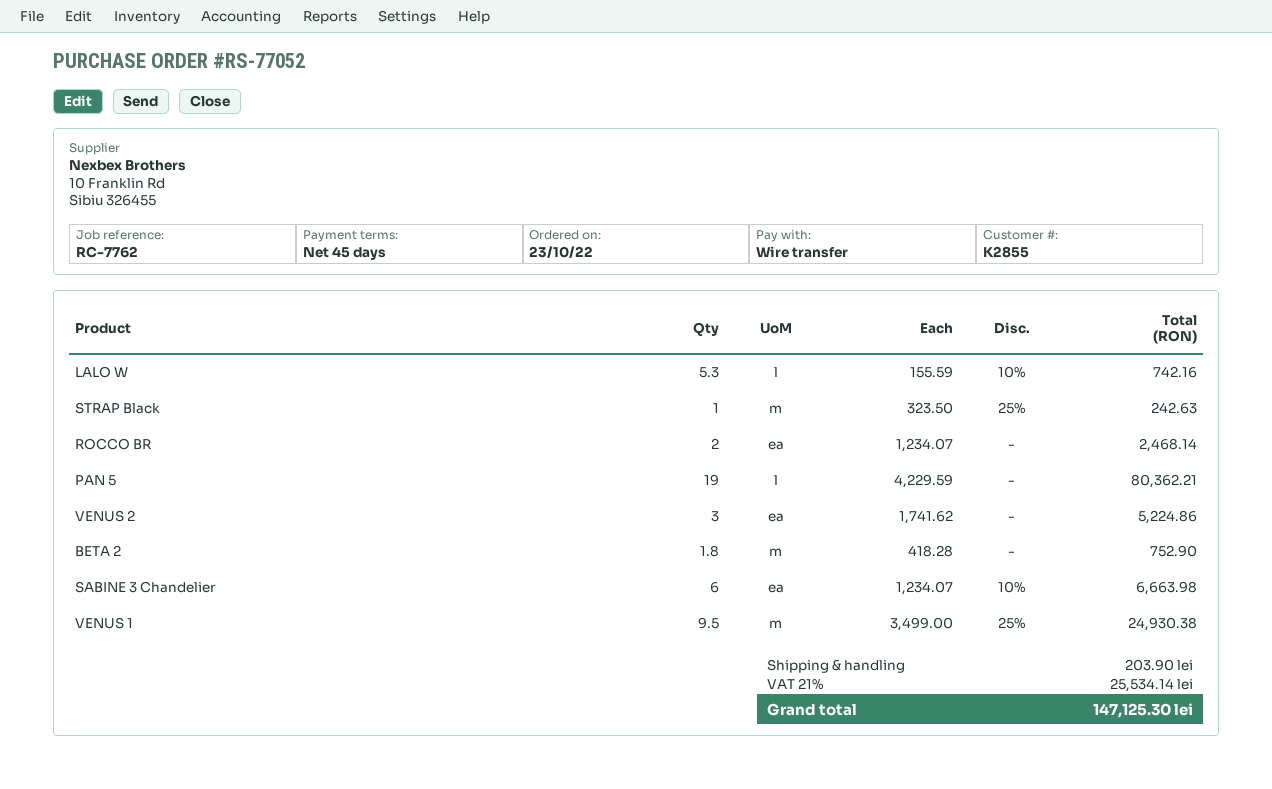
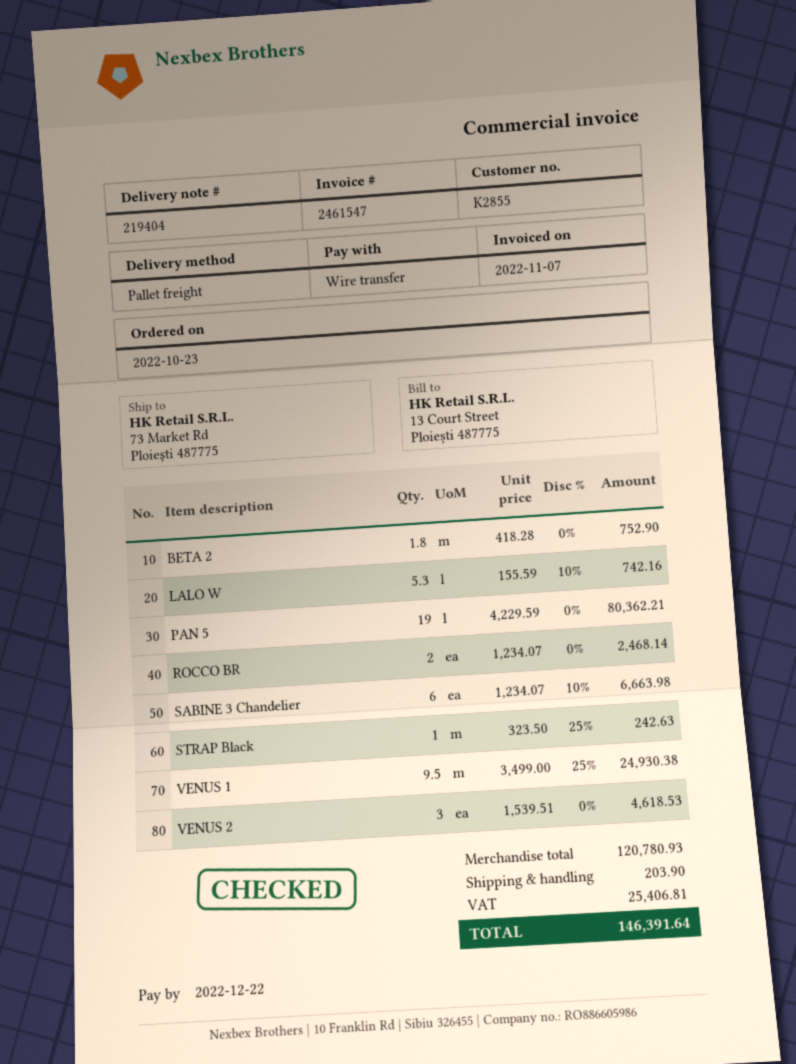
VENUS 2: 3 x 1741.62 = 5224.86 -> 3 x 1539.51 = 4618.53
tax: 25534.14 -> 25406.81
total: 147125.30 -> 146391.64

